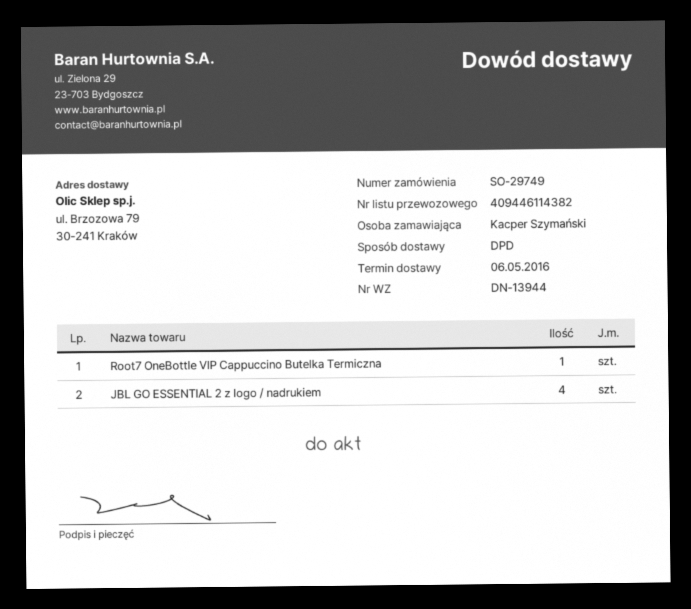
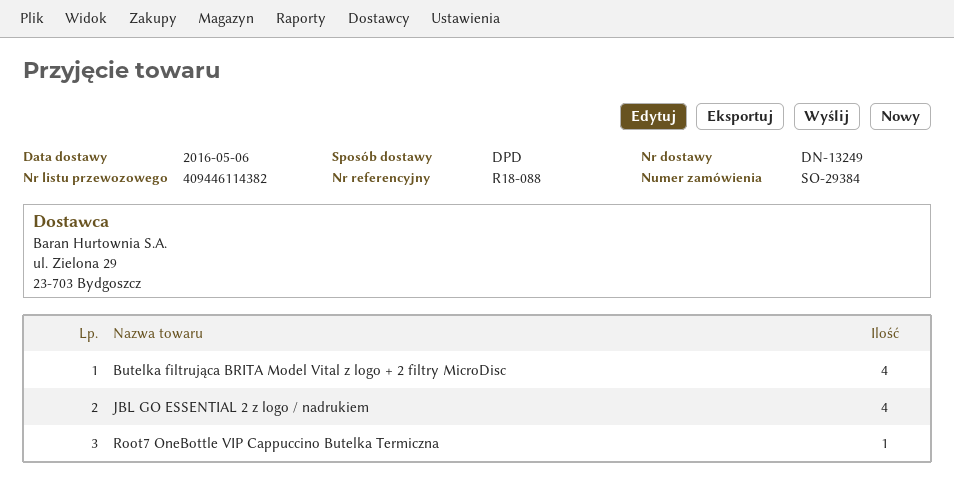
order number: SO-29749 -> SO-29384
delivery note number: DN-13944 -> DN-13249
Butelka filtrująca BRITA Model Vital z logo + 2 filtry MicroDisc: none -> 4

